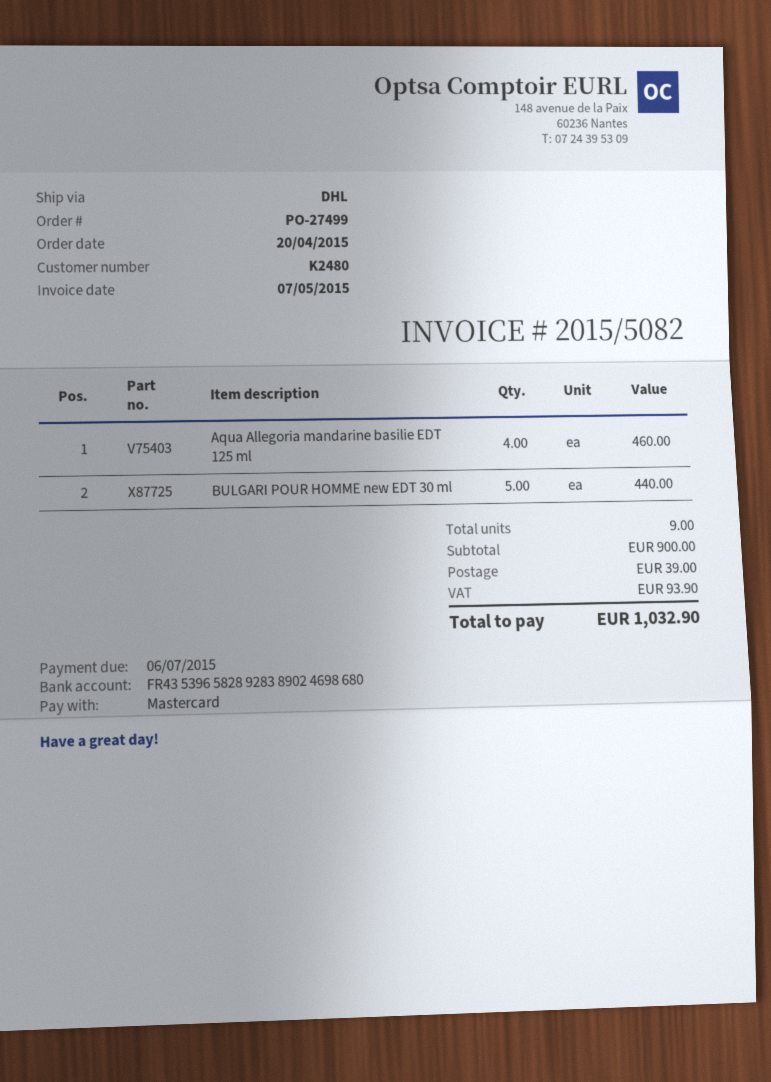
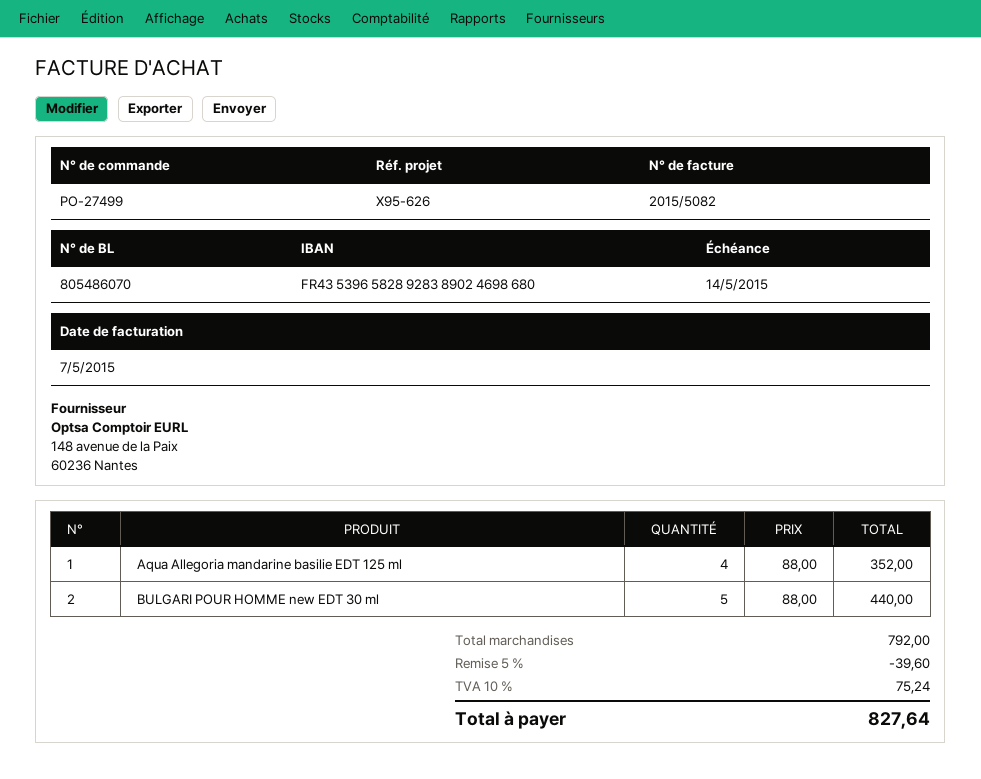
due date: 2015-07-06 -> 2015-05-14
Aqua Allegoria mandarine basilie EDT 125 ml: 4 for 460.00 -> 4 for 352.00
subtotal: 900.00 -> 792.00
discount: none -> 5% = 39.60
shipping: 39.00 -> none
tax: 93.90 -> 75.24
total: 1032.90 -> 827.64

